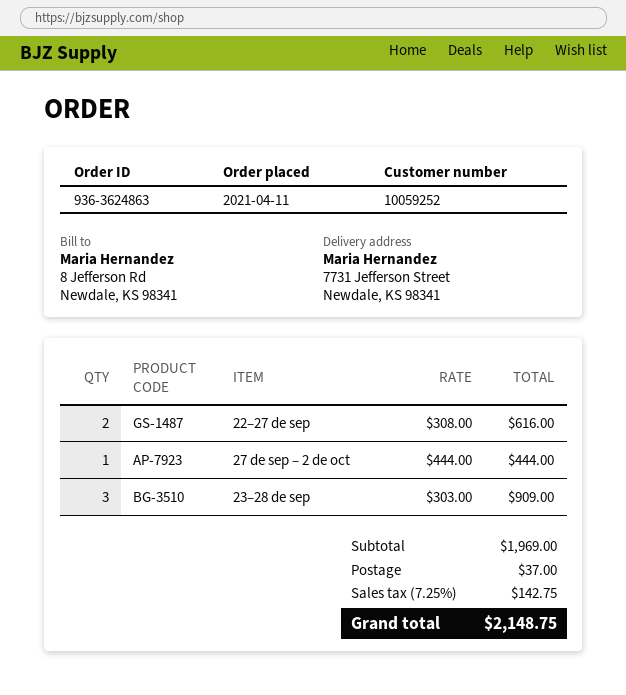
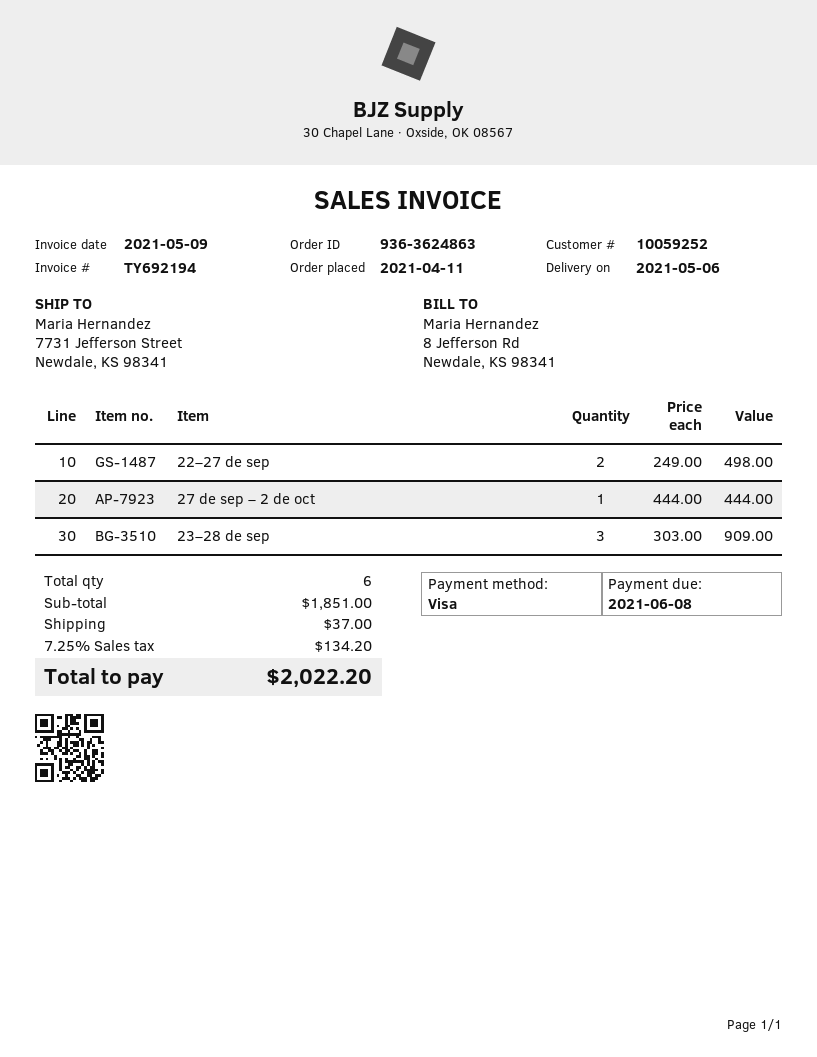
22–27 de sep: 2 x 308.00 = 616.00 -> 2 x 249.00 = 498.00
subtotal: 1969.00 -> 1851.00
tax: 7.25% = 142.75 -> 7.25% = 134.20
total: 2148.75 -> 2022.20

